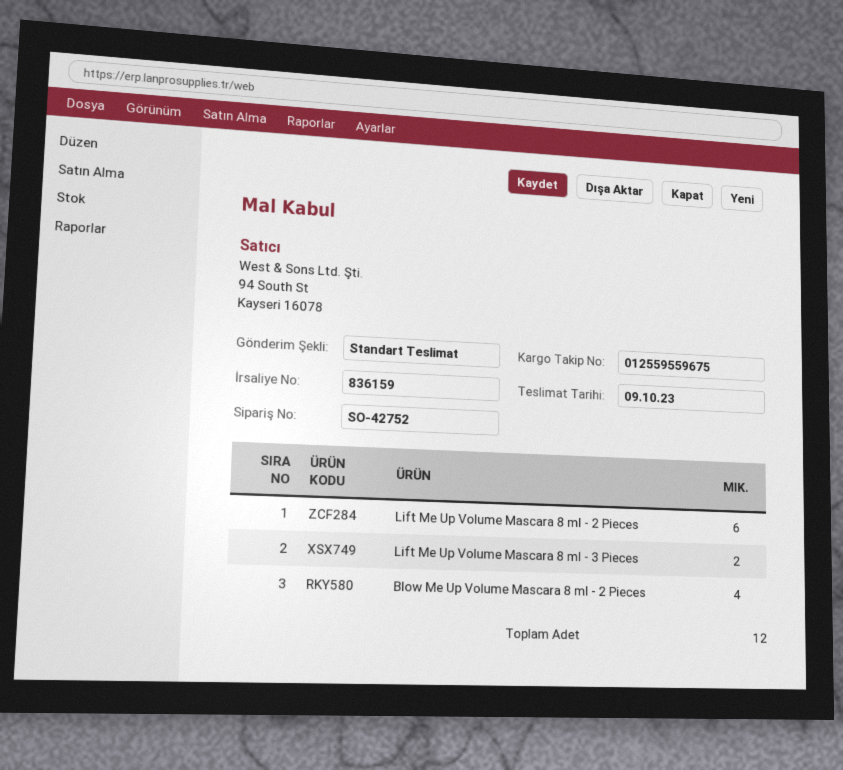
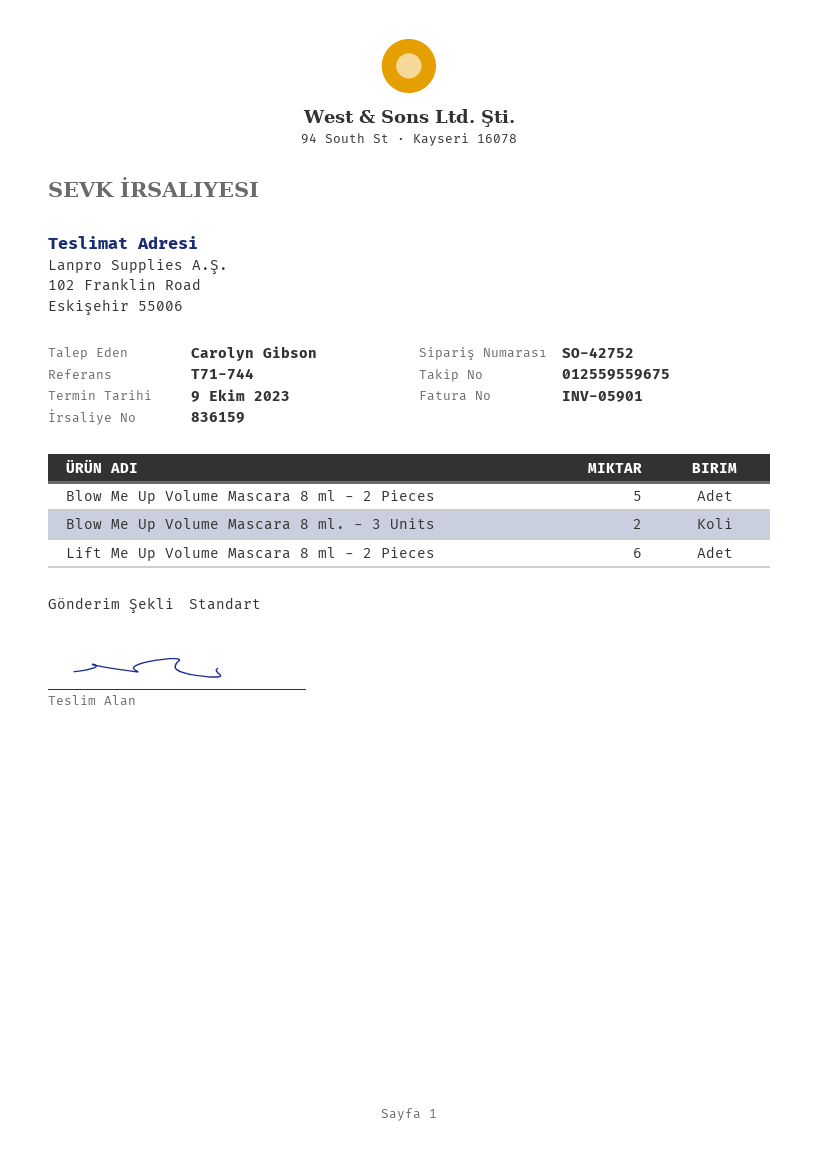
Lift Me Up Volume Mascara 8 ml - 3 Pieces: 2 -> none
Blow Me Up Volume Mascara 8 ml - 2 Pieces: 4 -> 5
Blow Me Up Volume Mascara 8 ml. - 3 Units: none -> 2

